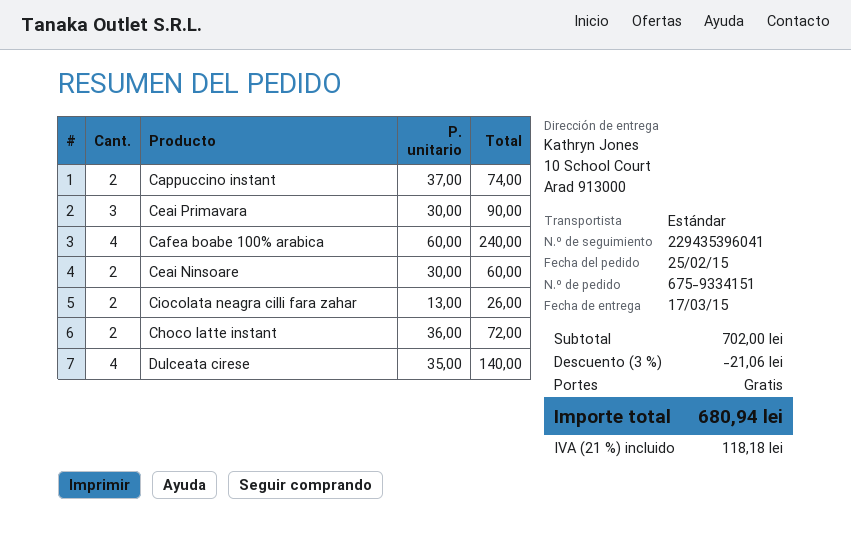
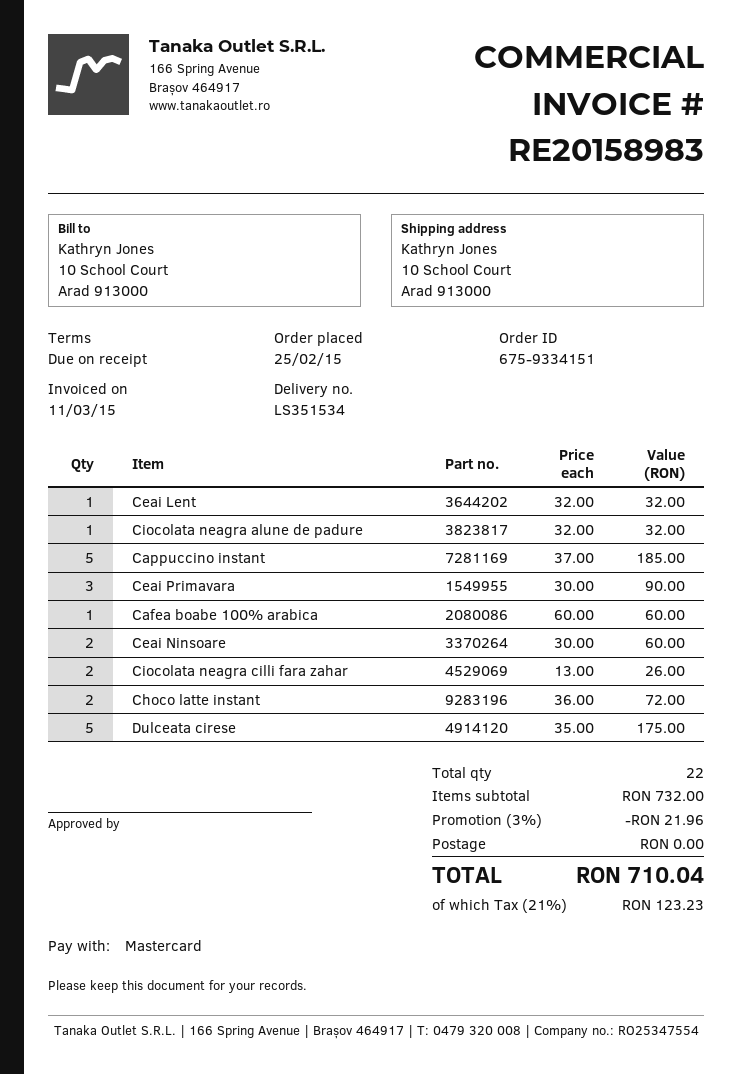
Cappuccino instant: 2 x 37.00 = 74.00 -> 5 x 37.00 = 185.00
Cafea boabe 100% arabica: 4 x 60.00 = 240.00 -> 1 x 60.00 = 60.00
Dulceata cirese: 4 x 35.00 = 140.00 -> 5 x 35.00 = 175.00
Ceai Lent: none -> 1 x 32.00 = 32.00
Ciocolata neagra alune de padure: none -> 1 x 32.00 = 32.00
subtotal: 702.00 -> 732.00
discount: 3% = 21.06 -> 3% = 21.96
tax: 21% = 118.18 -> 21% = 123.23
total: 680.94 -> 710.04

